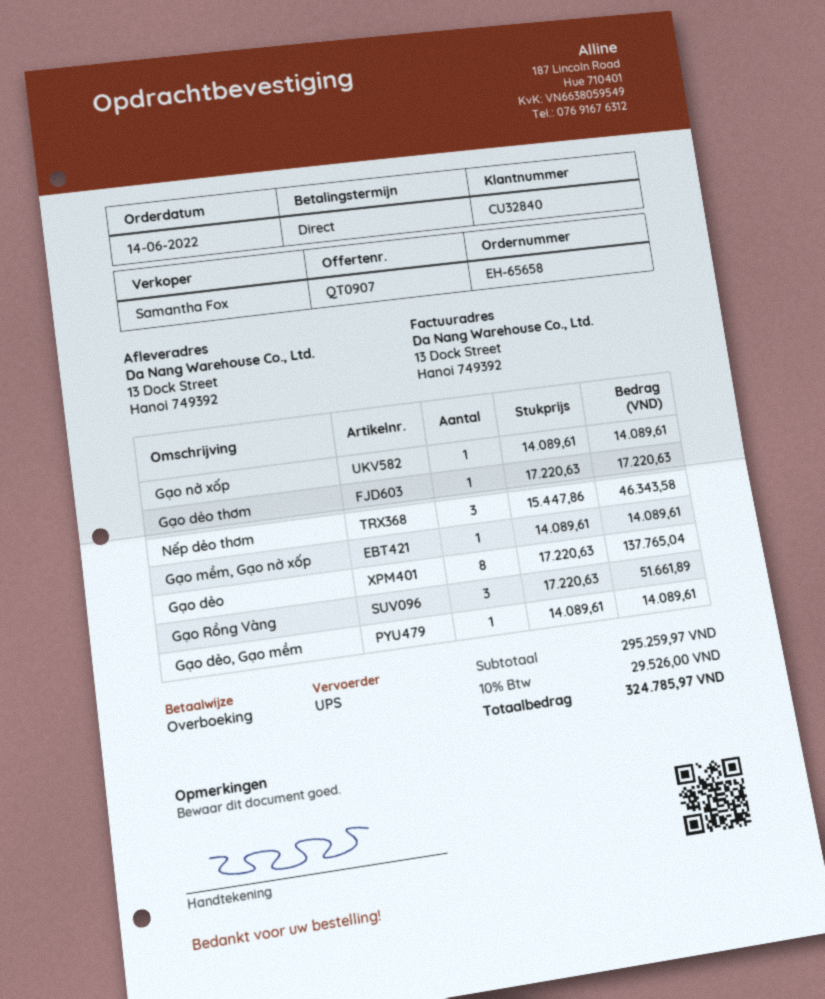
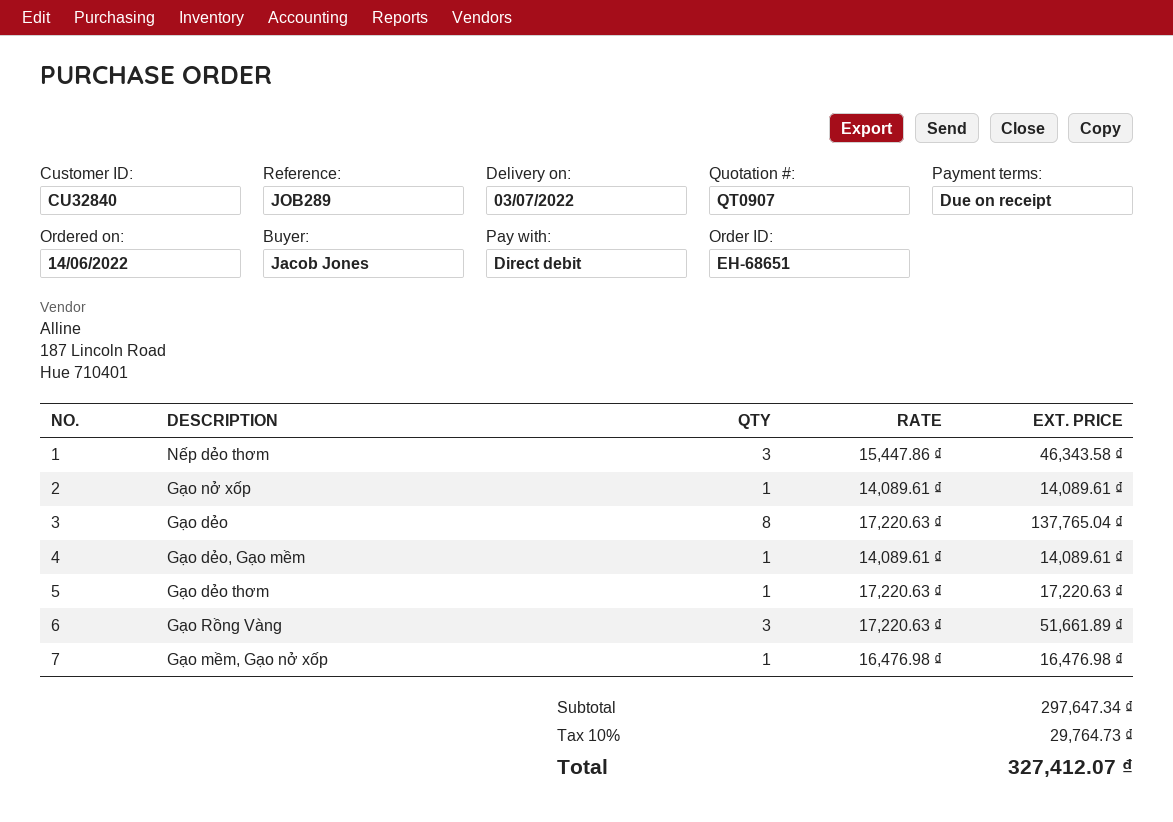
order number: EH-65658 -> EH-68651
payment method: bank transfer -> direct debit
Gạo mềm, Gạo nở xốp: 1 x 14089.61 = 14089.61 -> 1 x 16476.98 = 16476.98
subtotal: 295259.97 -> 297647.34
tax: 10% = 29526.00 -> 10% = 29764.73
total: 324785.97 -> 327412.07

